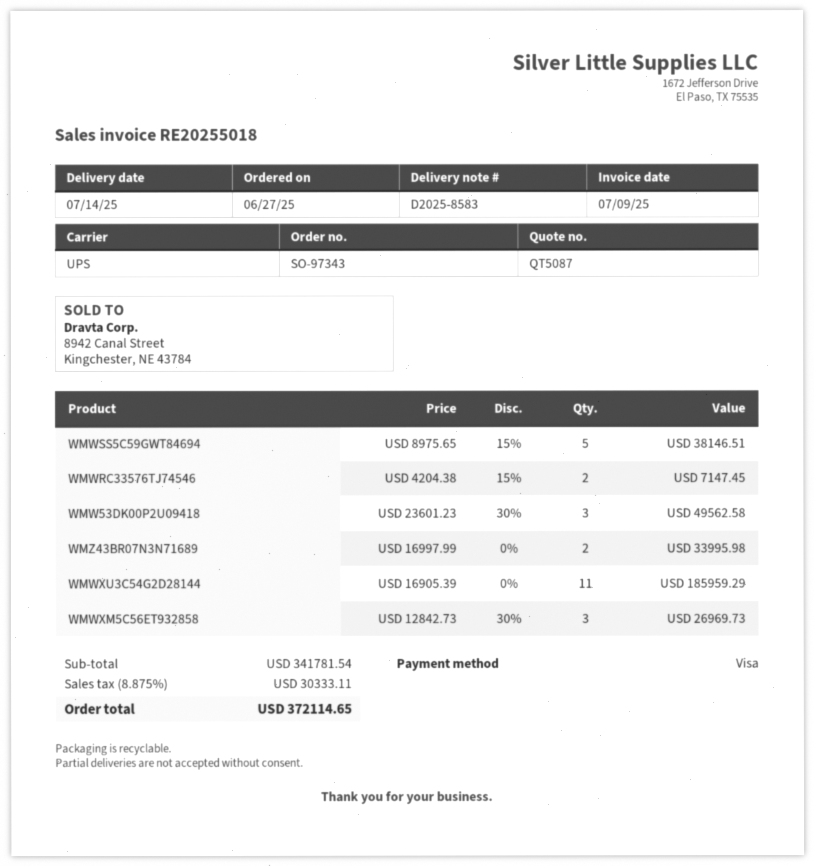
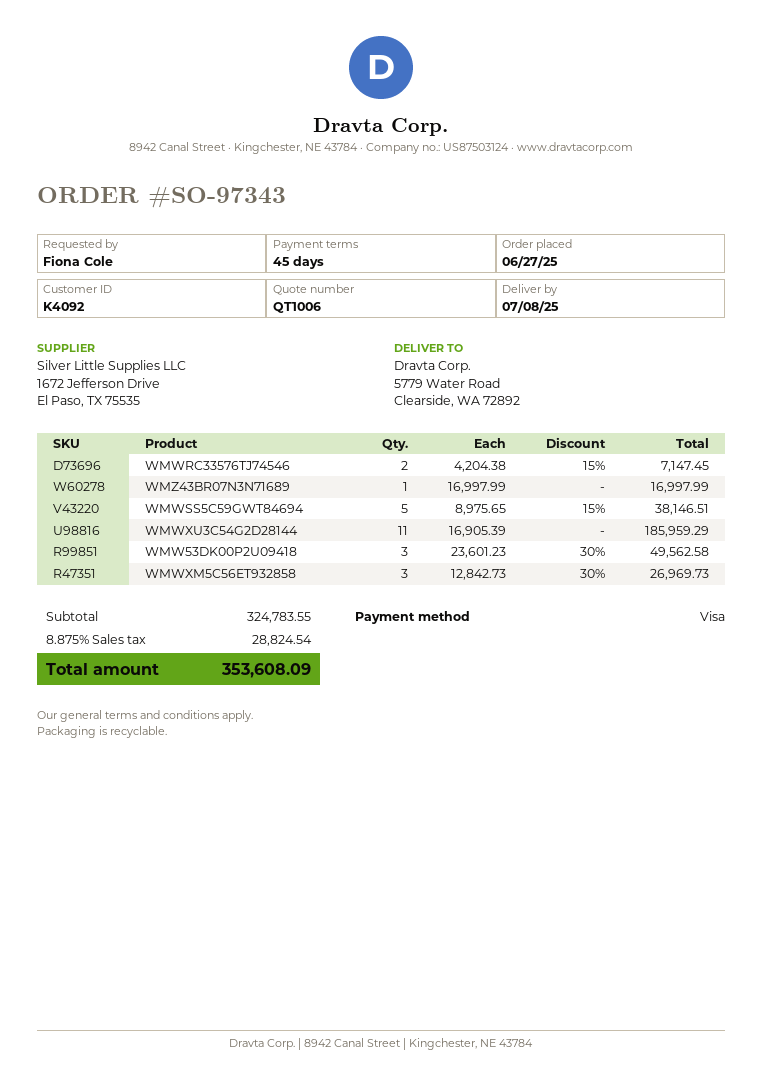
quote number: QT5087 -> QT1006
delivery date: 2025-07-14 -> 2025-07-08
WMZ43BR07N3N71689: 2 x 16997.99 = 33995.98 -> 1 x 16997.99 = 16997.99
subtotal: 341781.54 -> 324783.55
tax: 8.875% = 30333.11 -> 8.875% = 28824.54
total: 372114.65 -> 353608.09

